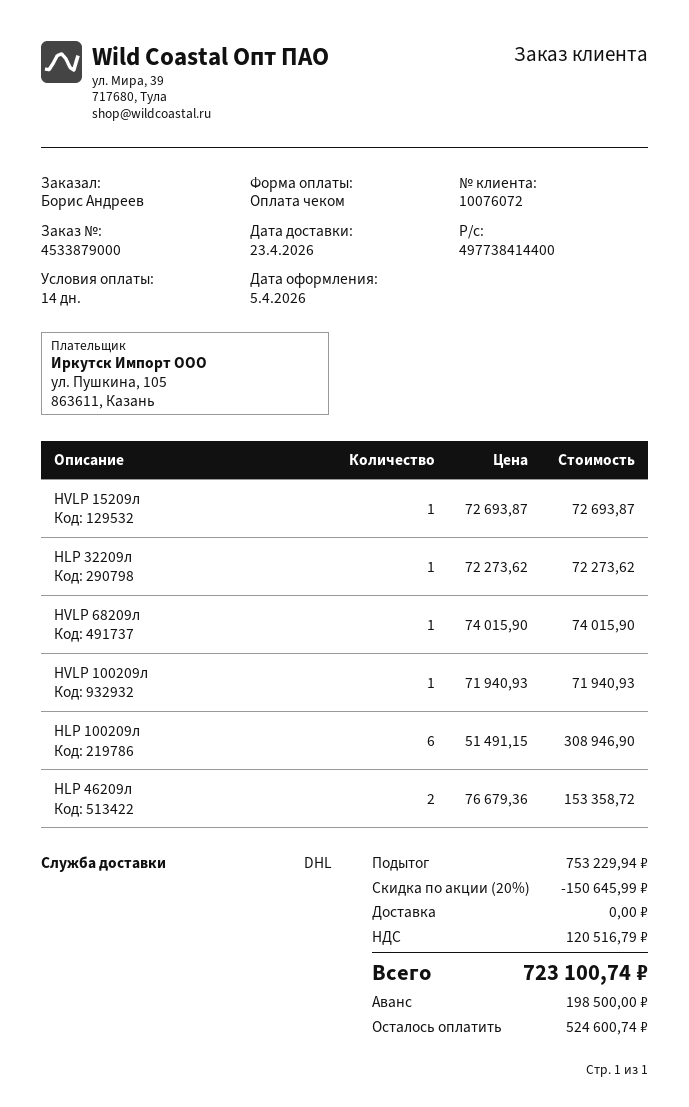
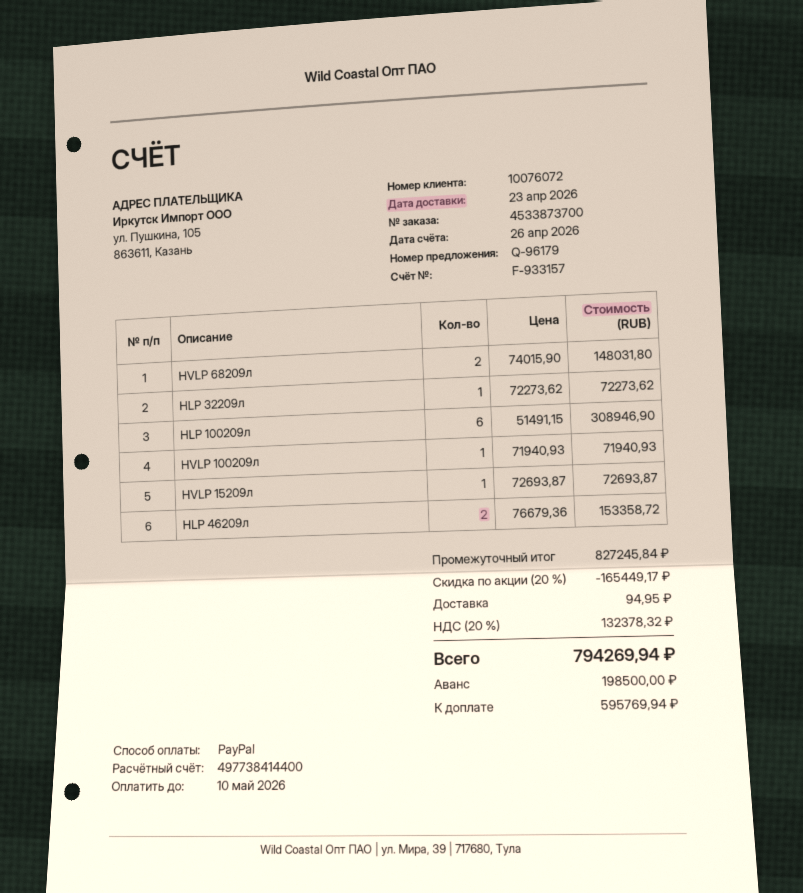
order number: 4533879000 -> 4533873700
payment method: cheque -> PayPal
HVLP 68209л: 1 x 74015.90 = 74015.90 -> 2 x 74015.90 = 148031.80
subtotal: 753229.94 -> 827245.84
discount: 20% = 150645.99 -> 20% = 165449.17
shipping: 0.00 -> 94.95
tax: 120516.79 -> 132378.32
total: 723100.74 -> 794269.94
balance: 524600.74 -> 595769.94

